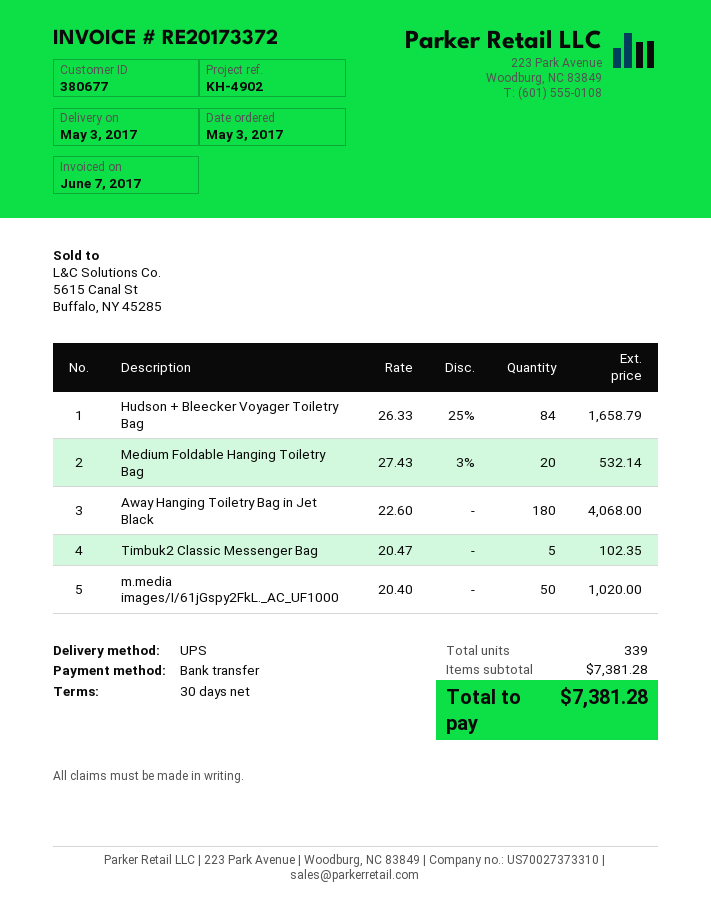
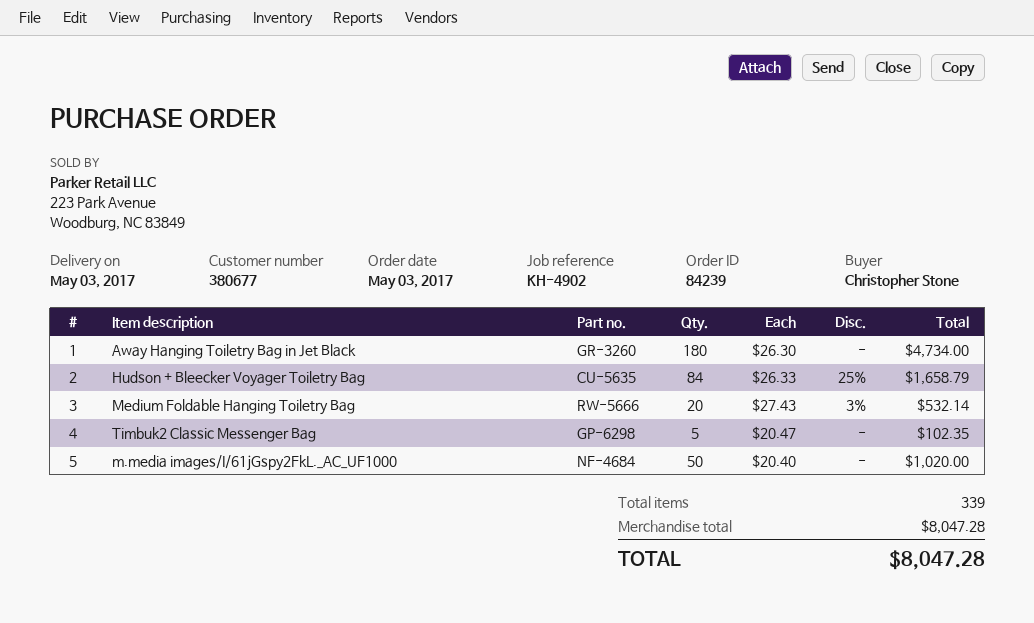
Away Hanging Toiletry Bag in Jet Black: 180 x 22.60 = 4068.00 -> 180 x 26.30 = 4734.00
subtotal: 7381.28 -> 8047.28
total: 7381.28 -> 8047.28

